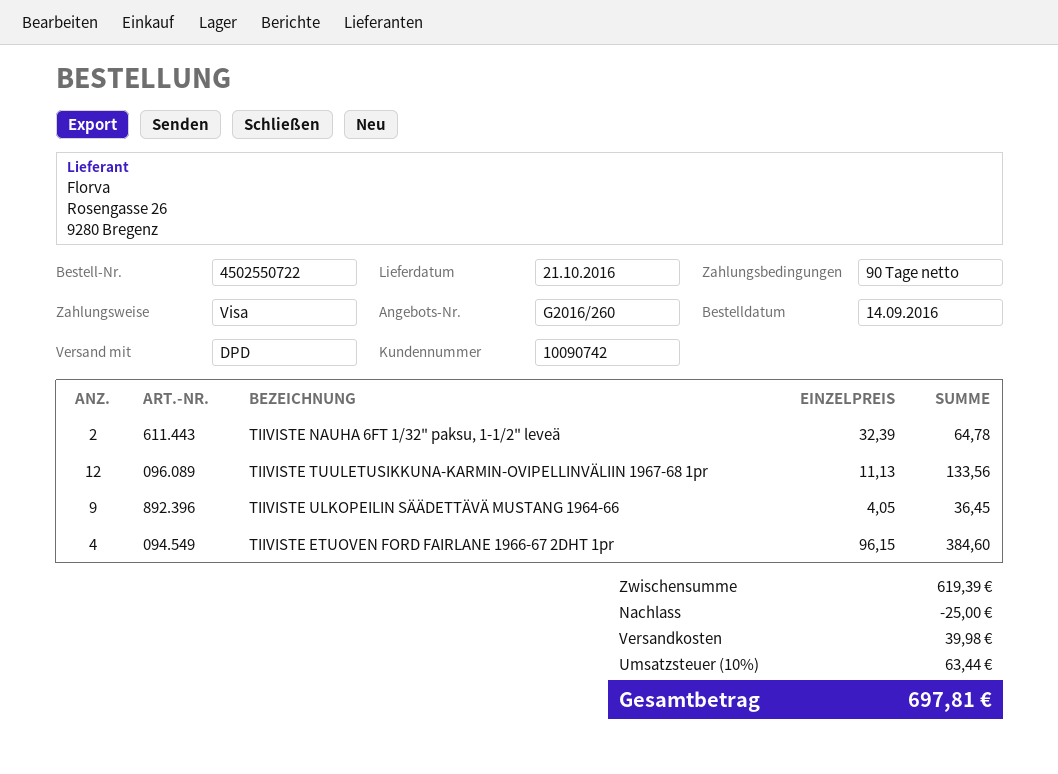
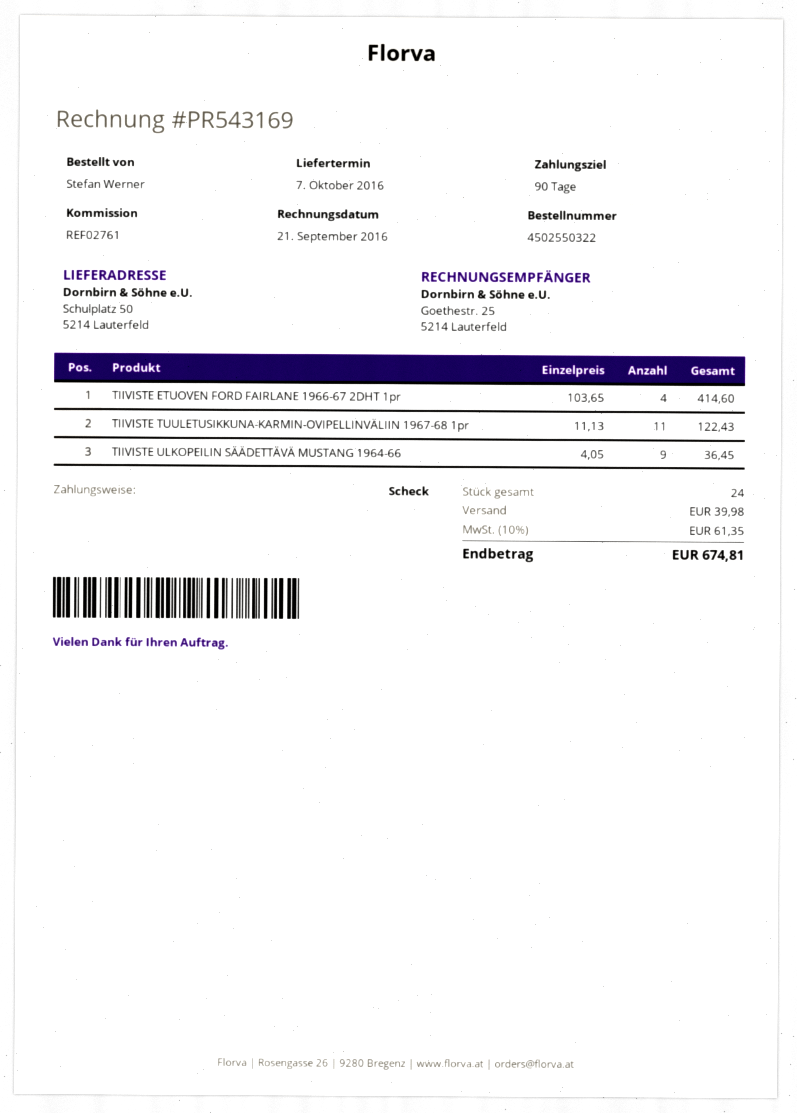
order number: 4502550722 -> 4502550322
delivery date: 2016-10-21 -> 2016-10-07
payment method: Visa -> cheque
TIIVISTE NAUHA 6FT 1/32" paksu, 1-1/2" leveä: 2 x 32.39 = 64.78 -> none
TIIVISTE TUULETUSIKKUNA-KARMIN-OVIPELLINVÄLIIN 1967-68 1pr: 12 x 11.13 = 133.56 -> 11 x 11.13 = 122.43
TIIVISTE ETUOVEN FORD FAIRLANE 1966-67 2DHT 1pr: 4 x 96.15 = 384.60 -> 4 x 103.65 = 414.60
discount: 25.00 -> none
tax: 10% = 63.44 -> 10% = 61.35
total: 697.81 -> 674.81

